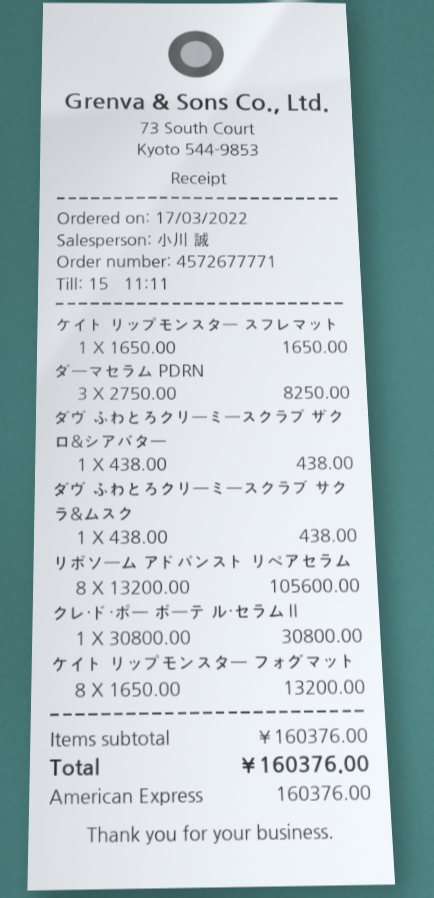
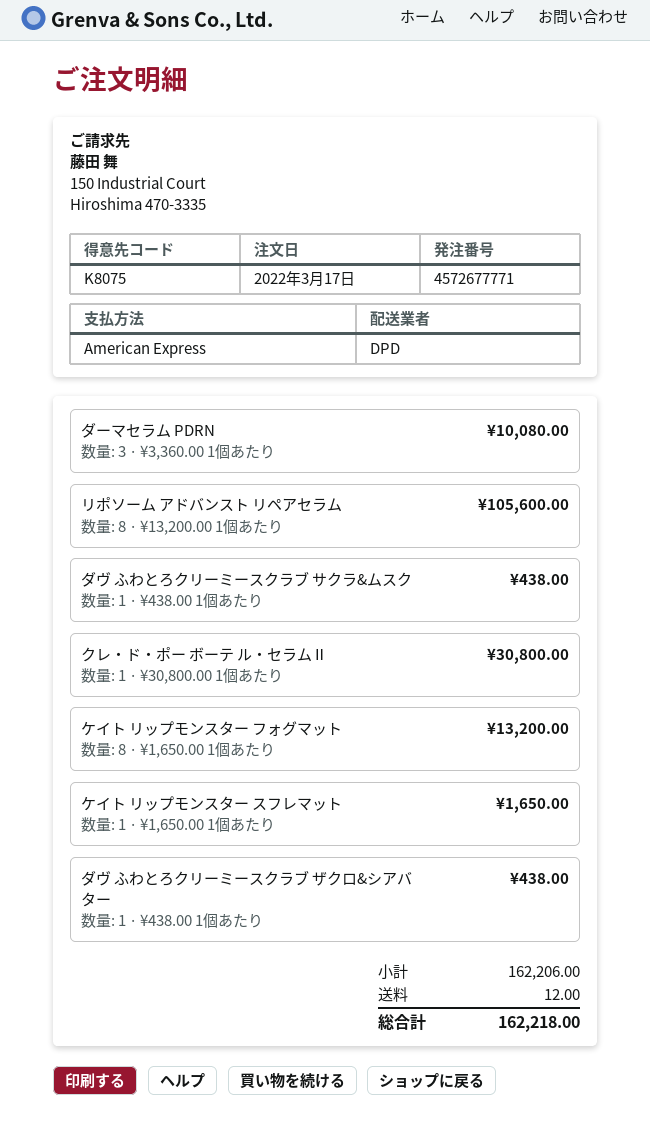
ダーマセラム PDRN: 3 x 2750.00 = 8250.00 -> 3 x 3360.00 = 10080.00
subtotal: 160376.00 -> 162206.00
shipping: none -> 12.00
total: 160376.00 -> 162218.00

